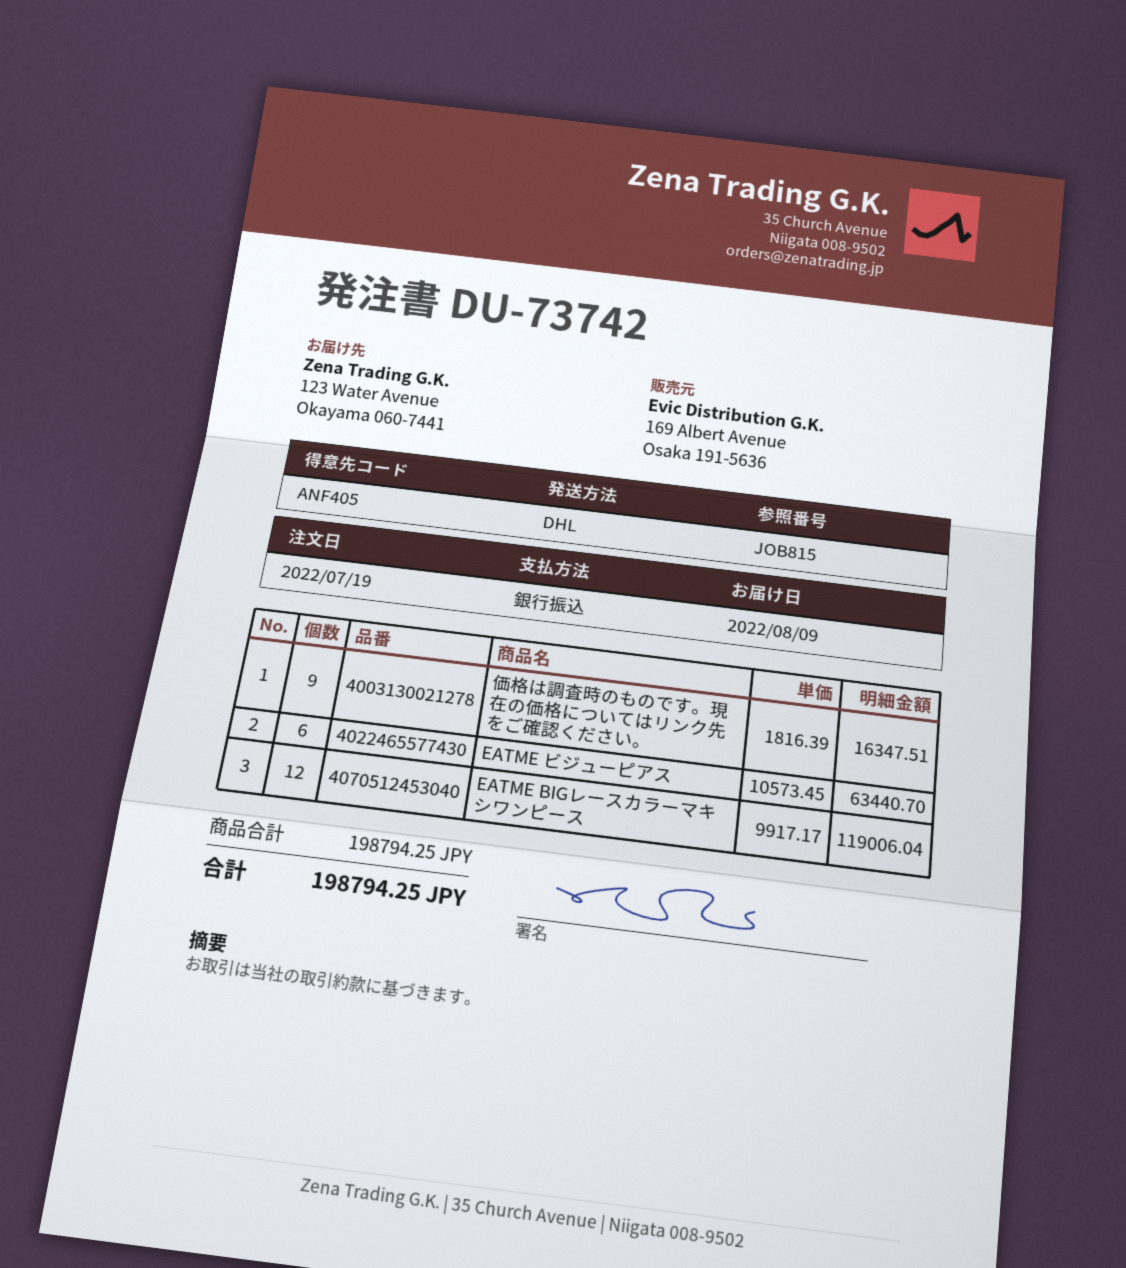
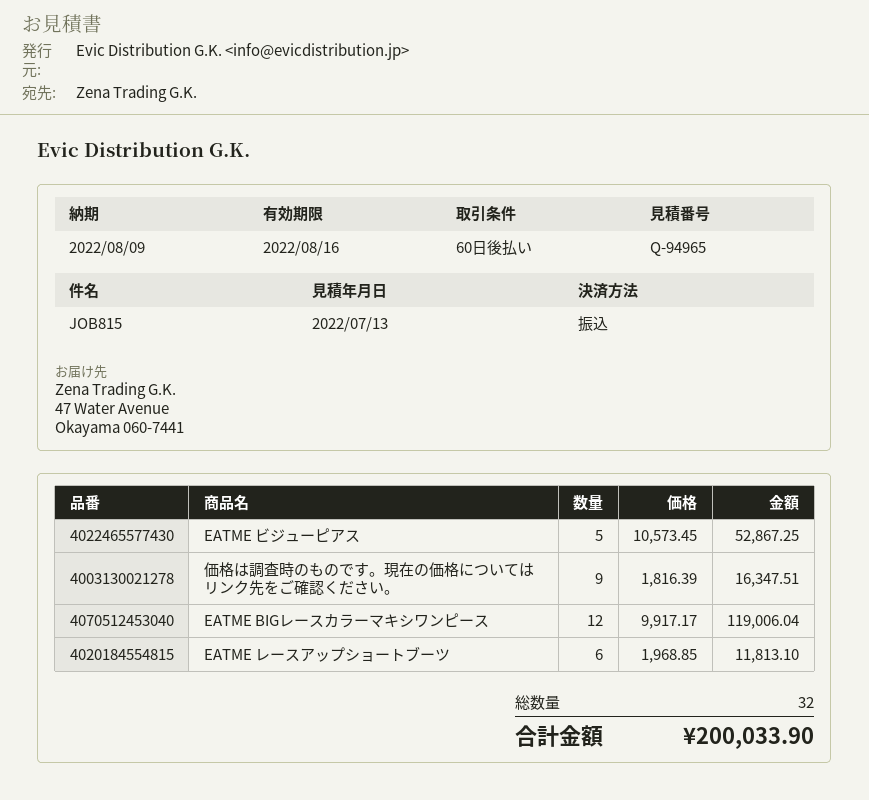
ship to: 123 Water Avenue, Okayama 060-7441 -> 47 Water Avenue, Okayama 060-7441
EATME ビジューピアス: 6 x 10573.45 = 63440.70 -> 5 x 10573.45 = 52867.25
EATME レースアップショートブーツ: none -> 6 x 1968.85 = 11813.10
total: 198794.25 -> 200033.90

